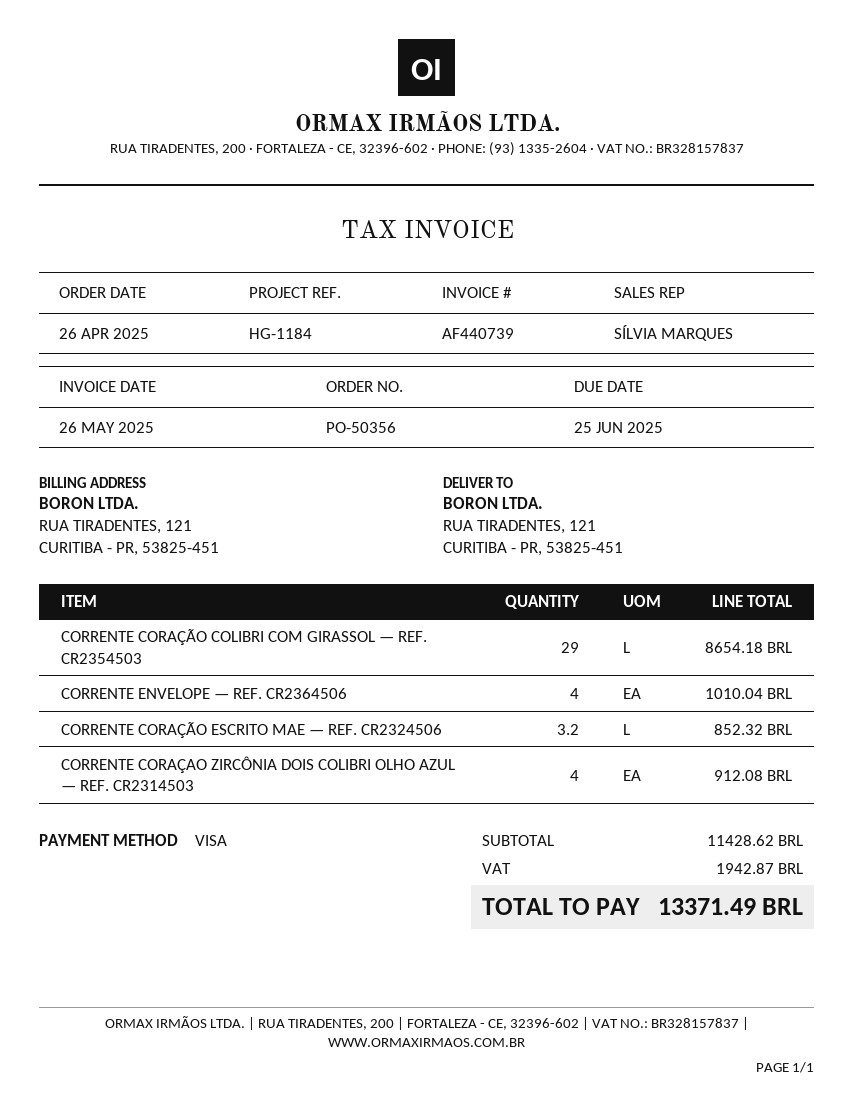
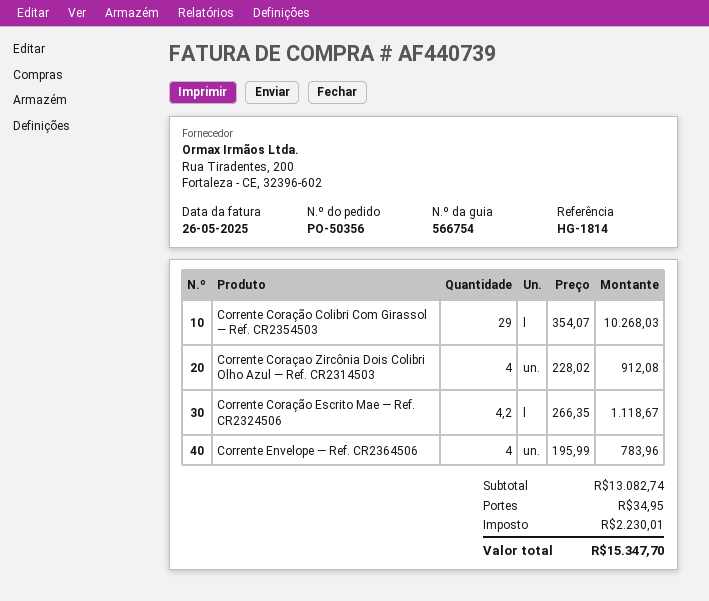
reference: HG-1184 -> HG-1814
CORRENTE CORAÇÃO COLIBRI COM GIRASSOL — REF. CR2354503: 29 for 8654.18 -> 29 for 10268.03
CORRENTE ENVELOPE — REF. CR2364506: 4 for 1010.04 -> 4 for 783.96
CORRENTE CORAÇÃO ESCRITO MAE — REF. CR2324506: 3.2 for 852.32 -> 4.2 for 1118.67
subtotal: 11428.62 -> 13082.74
shipping: none -> 34.95
tax: 1942.87 -> 2230.01
total: 13371.49 -> 15347.70

